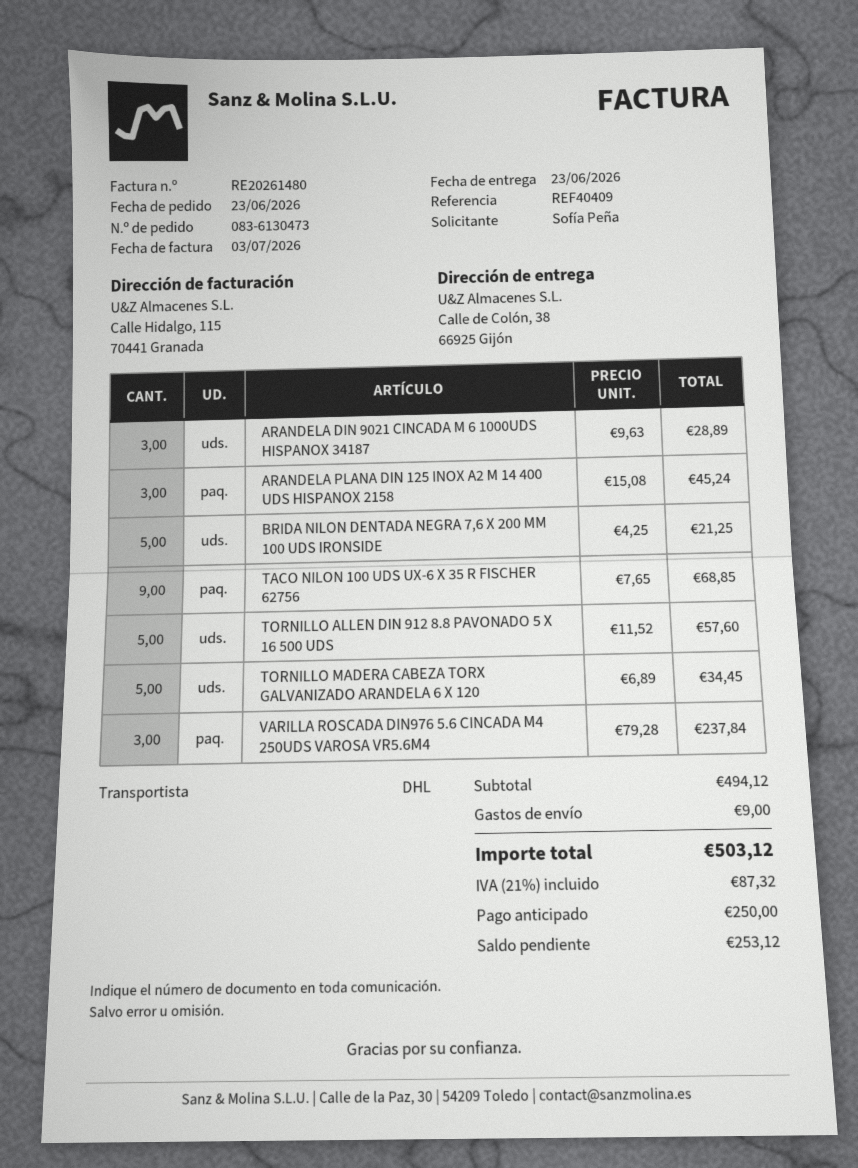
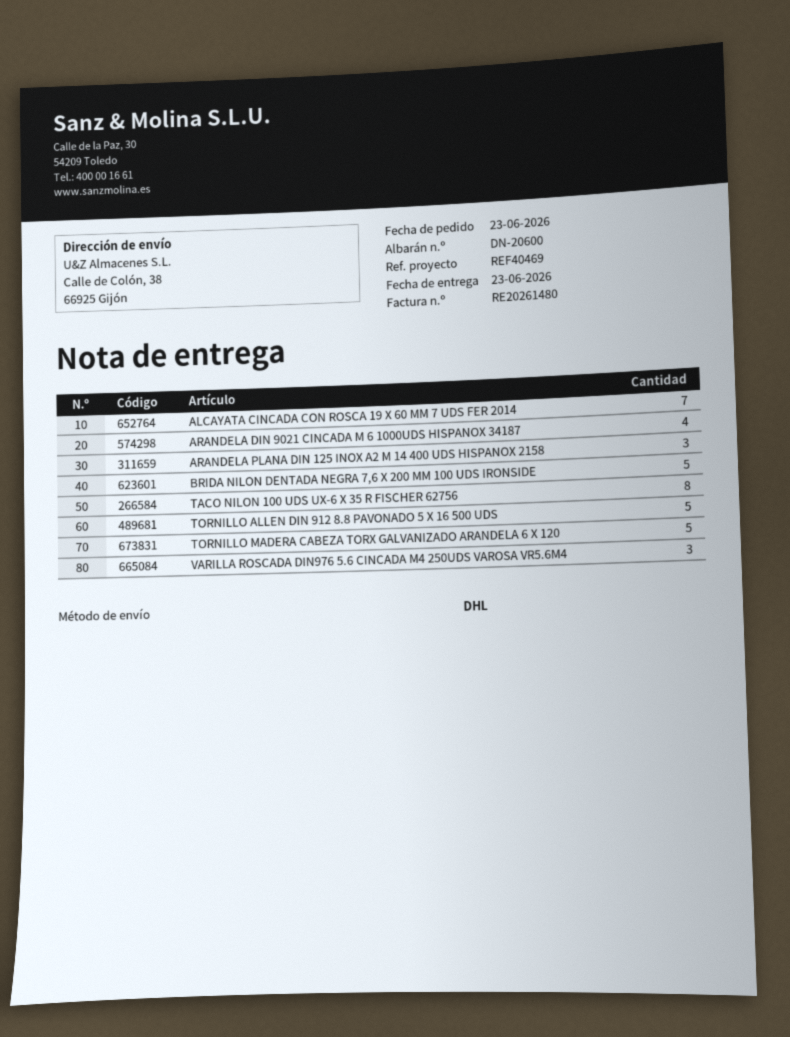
reference: REF40409 -> REF40469
ARANDELA DIN 9021 CINCADA M 6 1000UDS HISPANOX 34187: 3 -> 4
TACO NILON 100 UDS UX-6 X 35 R FISCHER 62756: 9 -> 8
ALCAYATA CINCADA CON ROSCA 19 X 60 MM 7 UDS FER 2014: none -> 7

